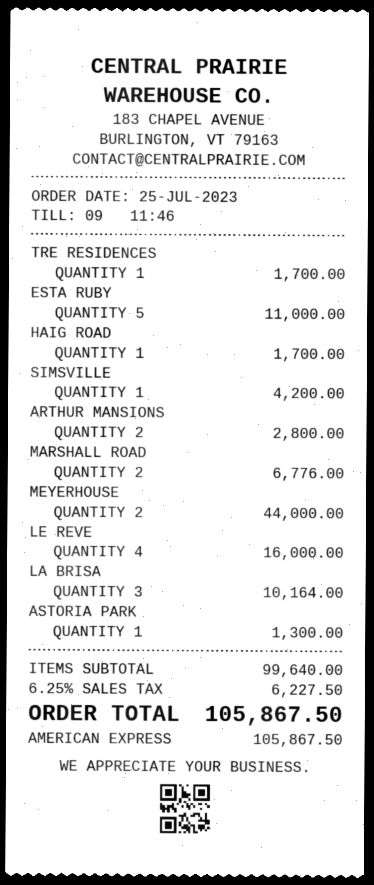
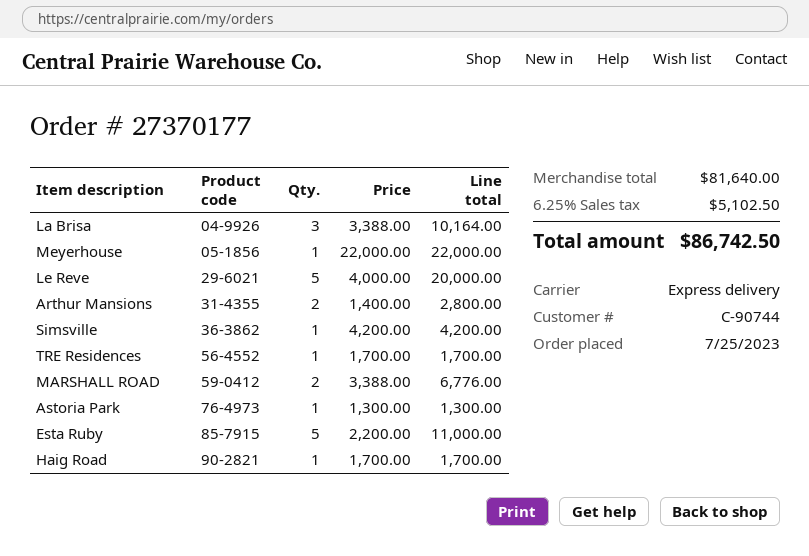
MEYERHOUSE: 2 for 44000.00 -> 1 for 22000.00
LE REVE: 4 for 16000.00 -> 5 for 20000.00
subtotal: 99640.00 -> 81640.00
tax: 6.25% = 6227.50 -> 6.25% = 5102.50
total: 105867.50 -> 86742.50

